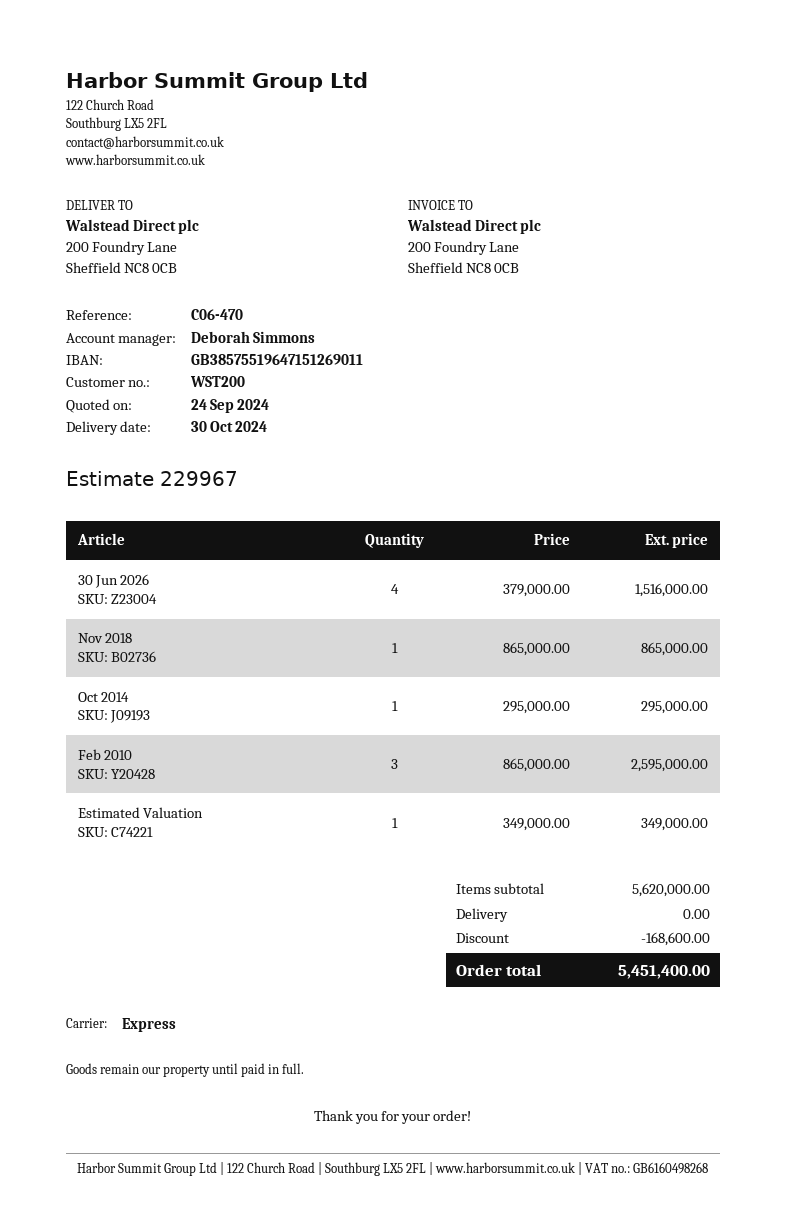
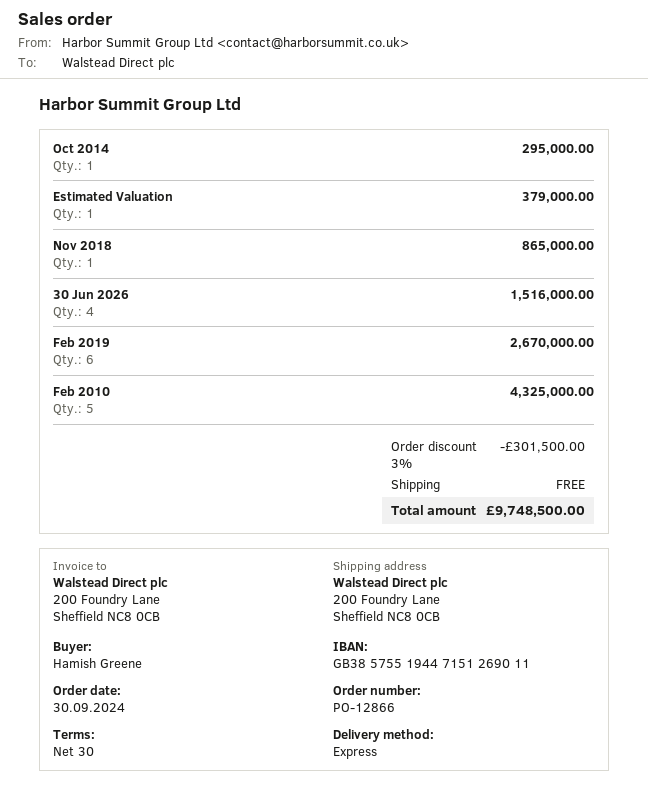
bank account: GB38575519647151269011 -> GB38575519447151269011
Feb 2010: 3 for 2595000.00 -> 5 for 4325000.00
Estimated Valuation: 1 for 349000.00 -> 1 for 379000.00
Feb 2019: none -> 6 for 2670000.00
discount: 168600.00 -> 301500.00
total: 5451400.00 -> 9748500.00

